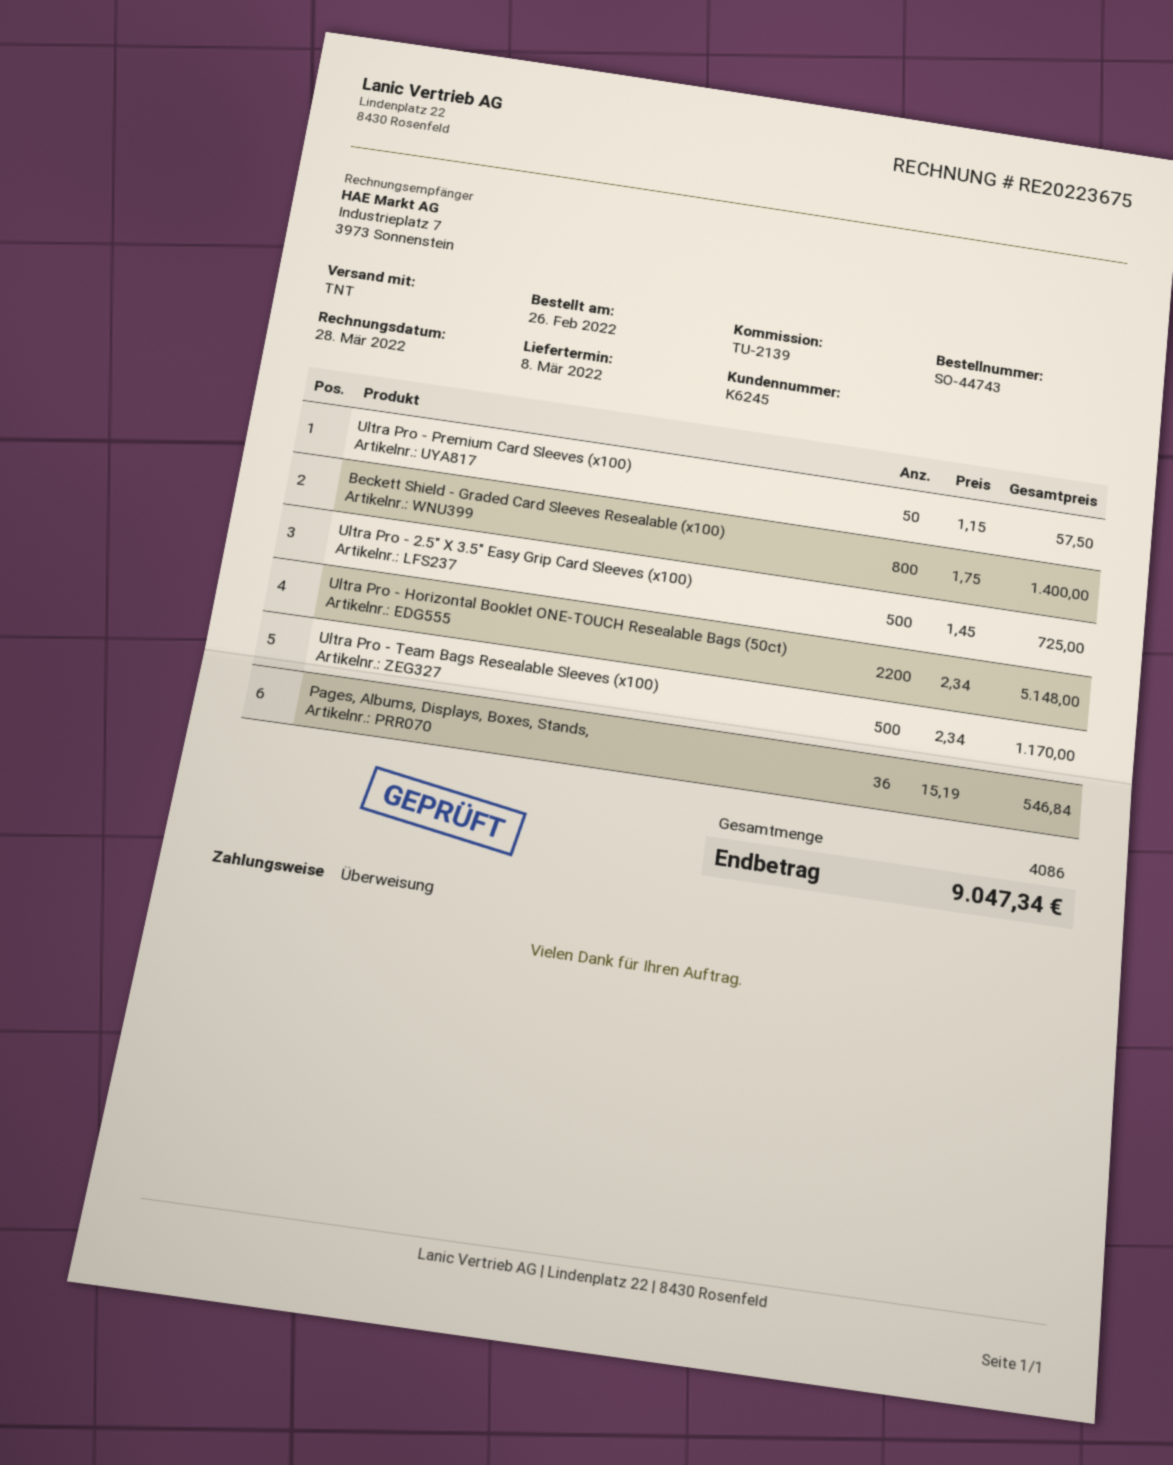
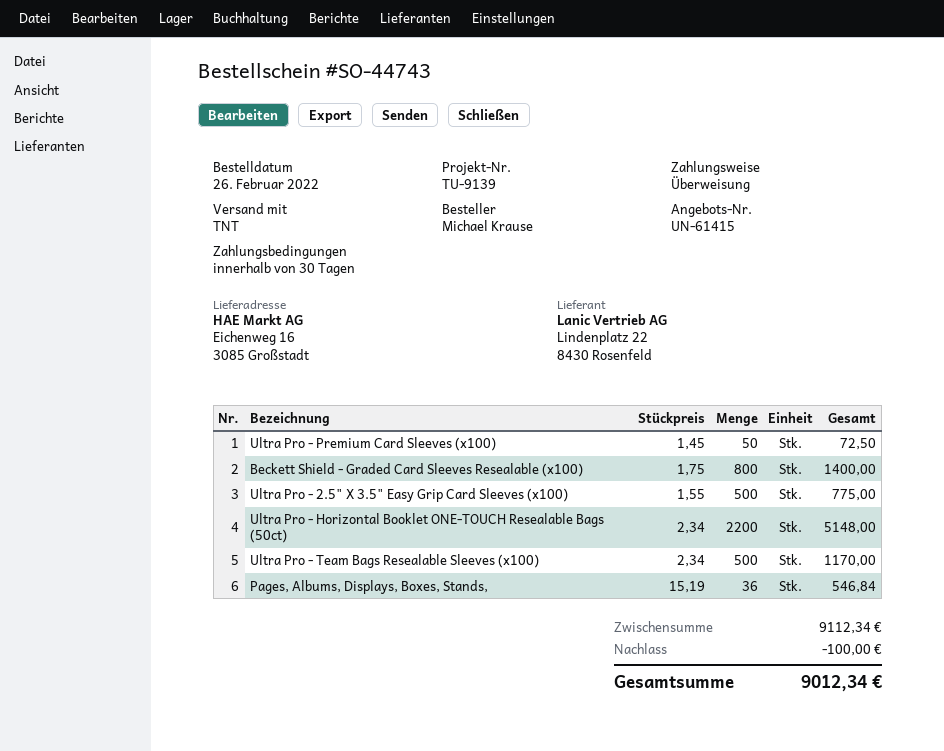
reference: TU-2139 -> TU-9139
Ultra Pro - Premium Card Sleeves (x100): 50 x 1.15 = 57.50 -> 50 x 1.45 = 72.50
Ultra Pro - 2.5" X 3.5" Easy Grip Card Sleeves (x100): 500 x 1.45 = 725.00 -> 500 x 1.55 = 775.00
discount: none -> 100.00
total: 9047.34 -> 9012.34

